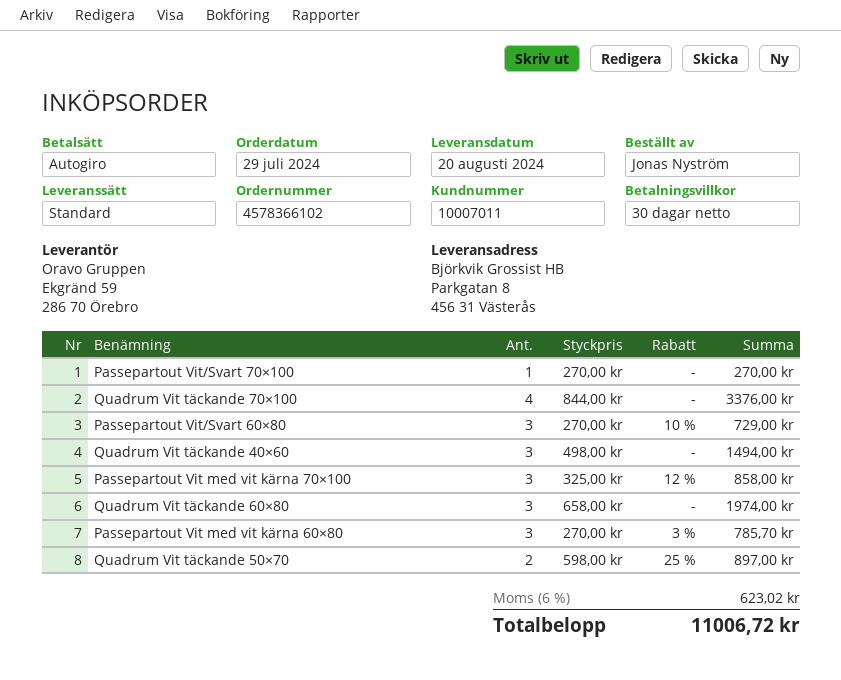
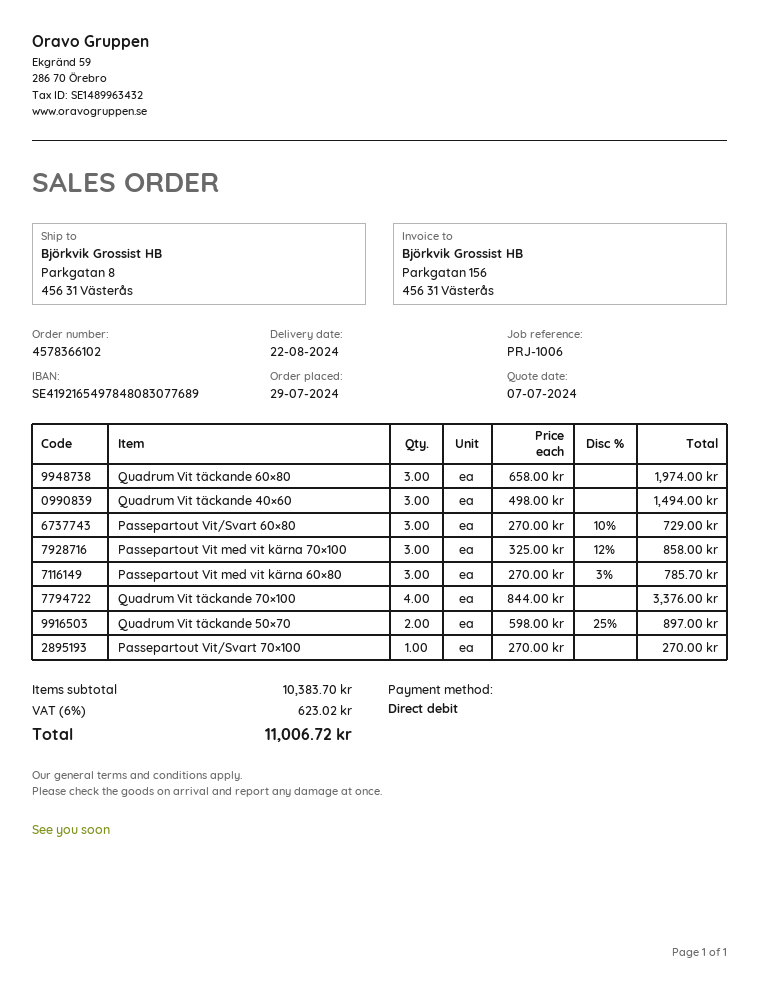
delivery date: 2024-08-20 -> 2024-08-22

